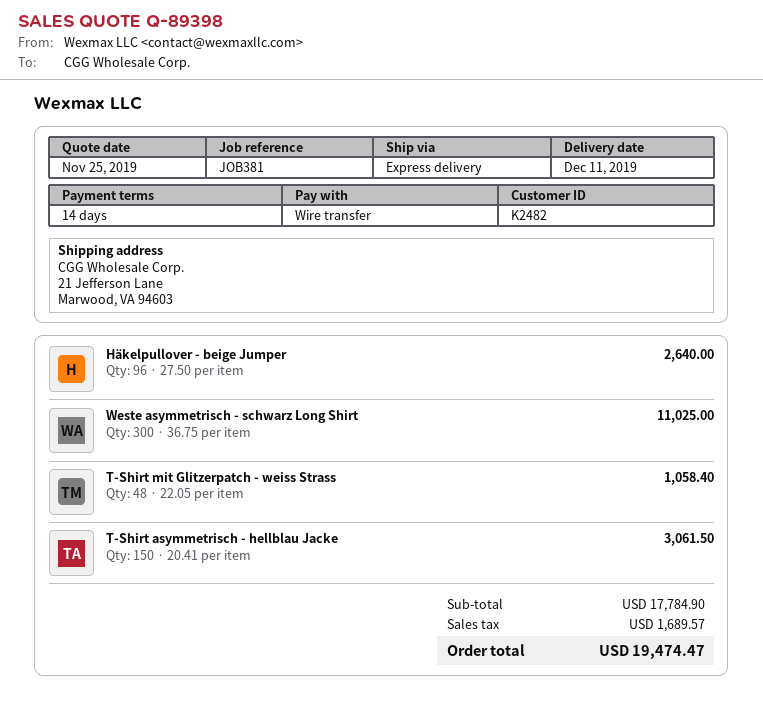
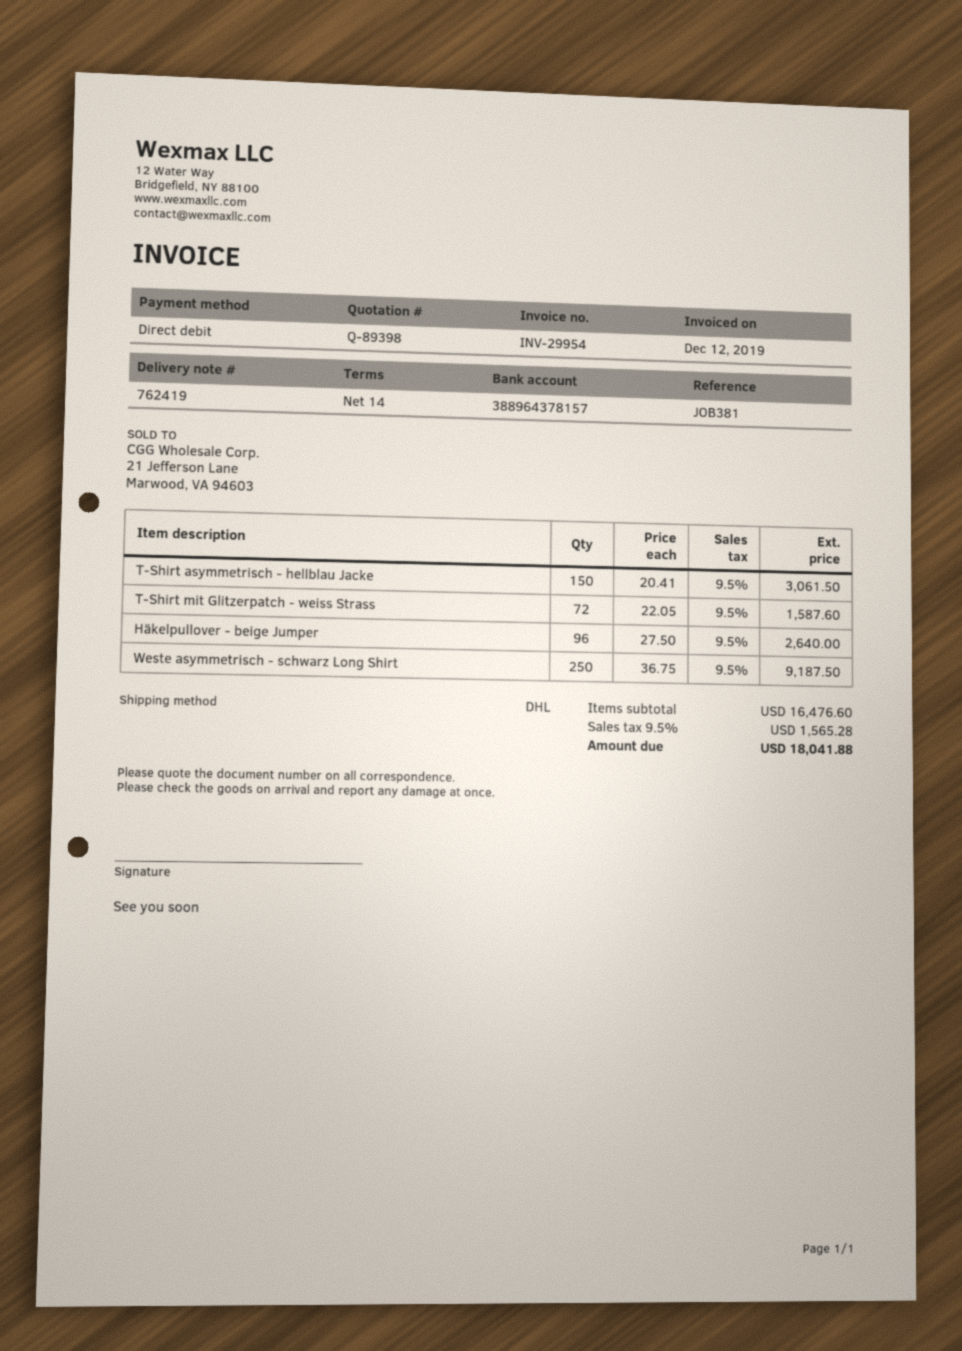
payment method: bank transfer -> direct debit
shipping method: express -> DHL
Weste asymmetrisch - schwarz Long Shirt: 300 x 36.75 = 11025.00 -> 250 x 36.75 = 9187.50
T-Shirt mit Glitzerpatch - weiss Strass: 48 x 22.05 = 1058.40 -> 72 x 22.05 = 1587.60
subtotal: 17784.90 -> 16476.60
tax: 1689.57 -> 1565.28
total: 19474.47 -> 18041.88

